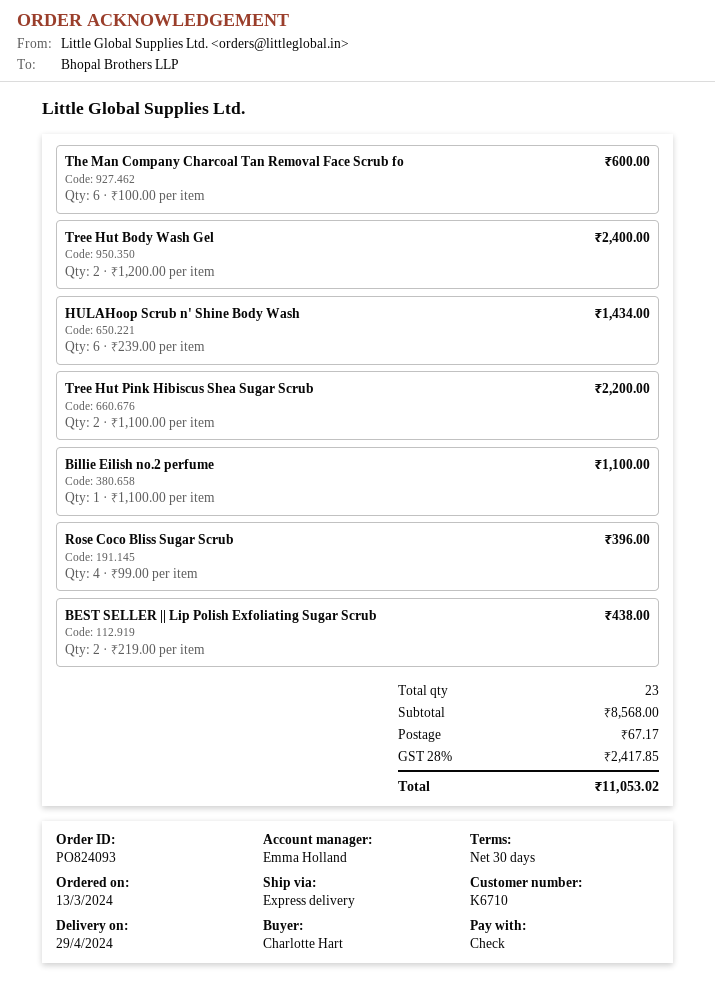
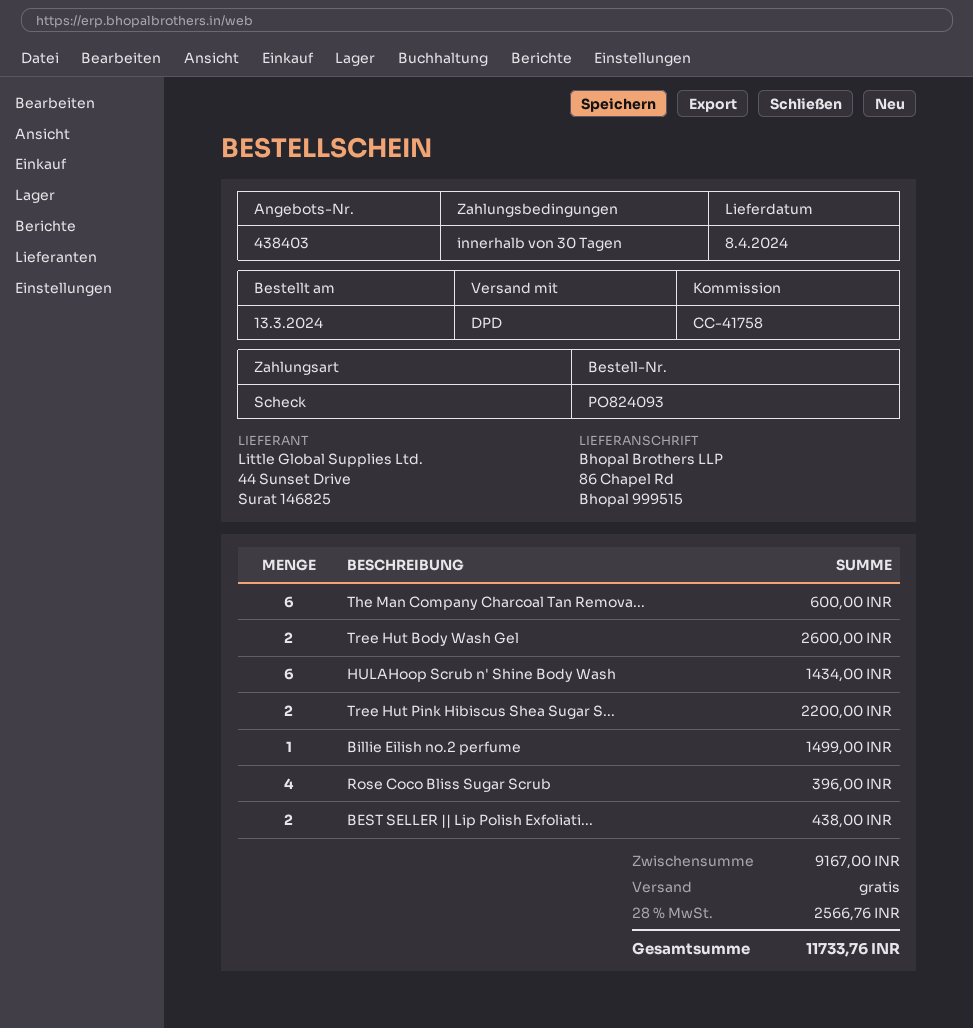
delivery date: 2024-04-29 -> 2024-04-08
shipping method: express -> DPD
Tree Hut Body Wash Gel: 2 for 2400.00 -> 2 for 2600.00
Billie Eilish no.2 perfume: 1 for 1100.00 -> 1 for 1499.00
subtotal: 8568.00 -> 9167.00
shipping: 67.17 -> 0.00
tax: 28% = 2417.85 -> 28% = 2566.76
total: 11053.02 -> 11733.76

